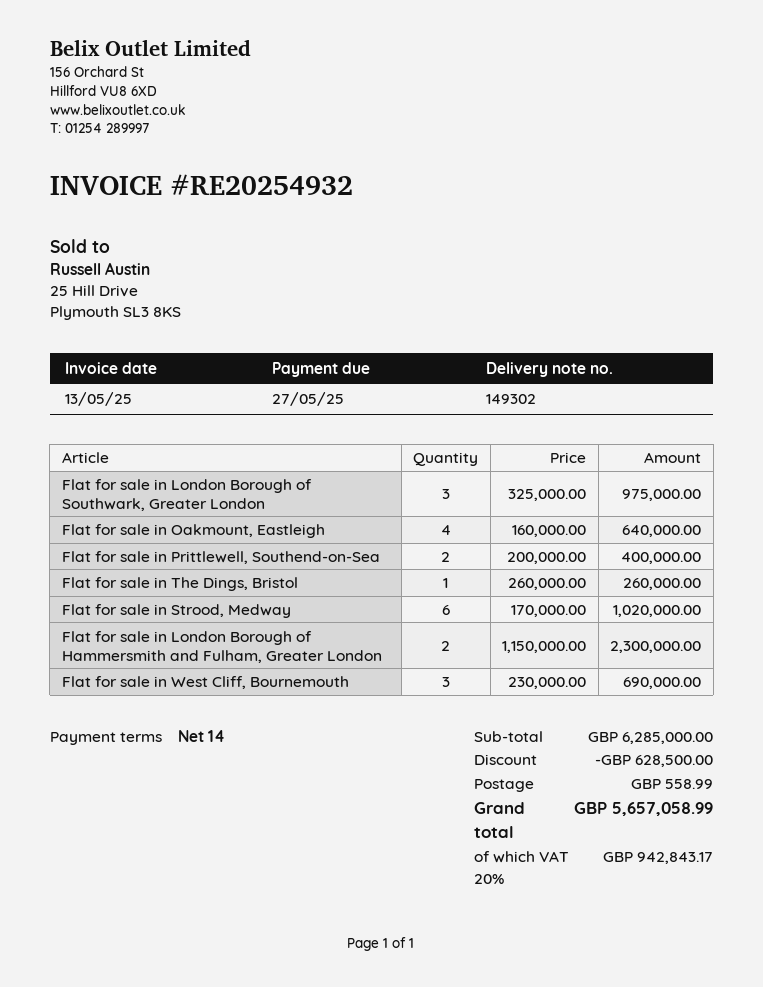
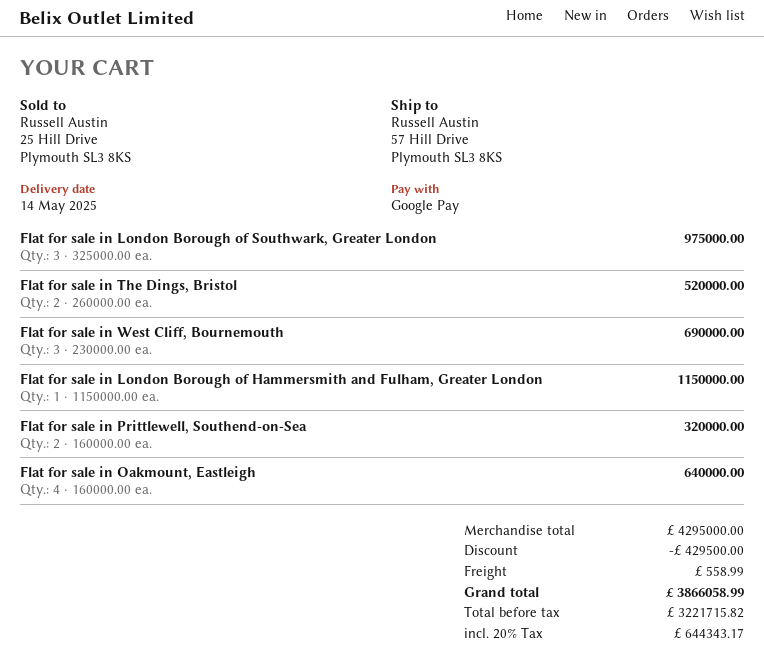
Flat for sale in Prittlewell, Southend-on-Sea: 2 x 200000.00 = 400000.00 -> 2 x 160000.00 = 320000.00
Flat for sale in The Dings, Bristol: 1 x 260000.00 = 260000.00 -> 2 x 260000.00 = 520000.00
Flat for sale in Strood, Medway: 6 x 170000.00 = 1020000.00 -> none
Flat for sale in London Borough of Hammersmith and Fulham, Greater London: 2 x 1150000.00 = 2300000.00 -> 1 x 1150000.00 = 1150000.00
subtotal: 6285000.00 -> 4295000.00
discount: 628500.00 -> 429500.00
tax: 20% = 942843.17 -> 20% = 644343.17
total: 5657058.99 -> 3866058.99

